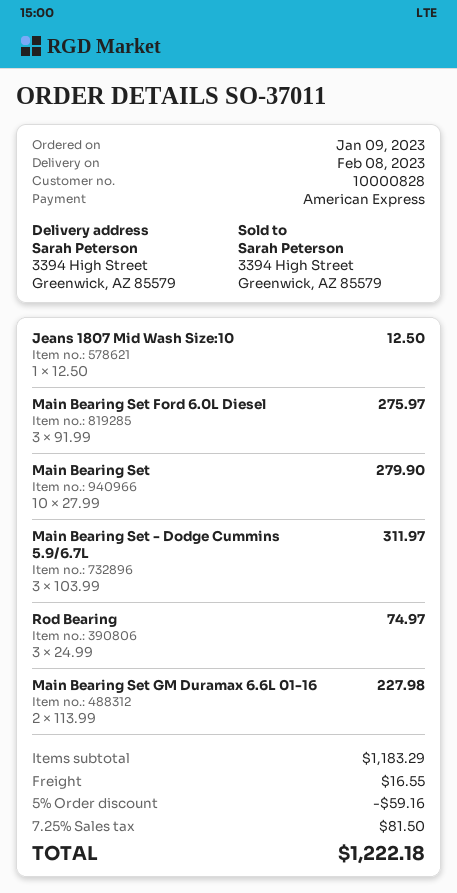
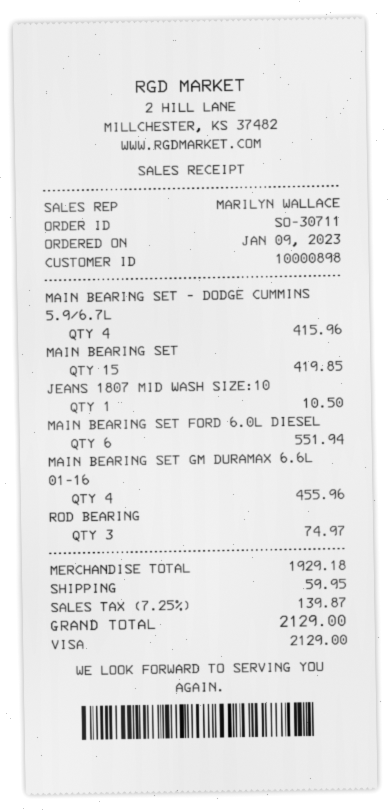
order number: SO-37011 -> SO-30711
customer number: 10000828 -> 10000898
payment method: American Express -> Visa
Jeans 1807 Mid Wash Size:10: 1 for 12.50 -> 1 for 10.50
Main Bearing Set Ford 6.0L Diesel: 3 for 275.97 -> 6 for 551.94
Main Bearing Set: 10 for 279.90 -> 15 for 419.85
Main Bearing Set - Dodge Cummins 5.9/6.7L: 3 for 311.97 -> 4 for 415.96
Main Bearing Set GM Duramax 6.6L 01-16: 2 for 227.98 -> 4 for 455.96
subtotal: 1183.29 -> 1929.18
discount: 5% = 59.16 -> none
shipping: 16.55 -> 59.95
tax: 7.25% = 81.50 -> 7.25% = 139.87
total: 1222.18 -> 2129.00

